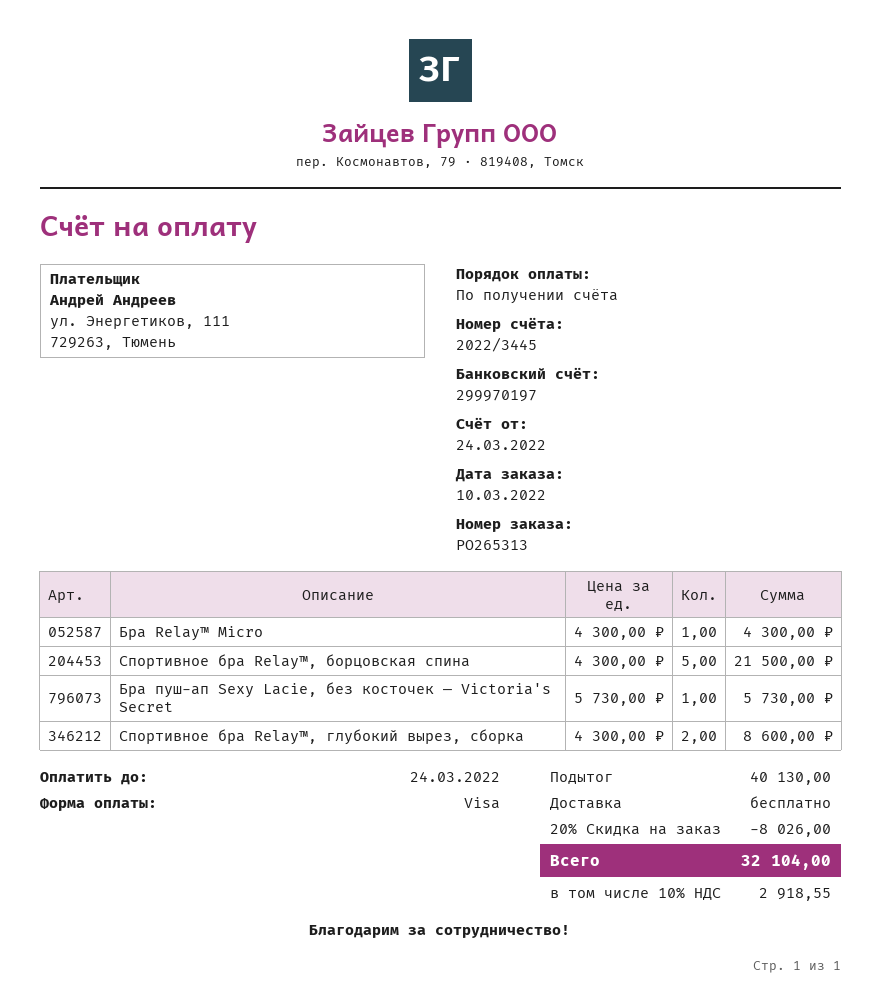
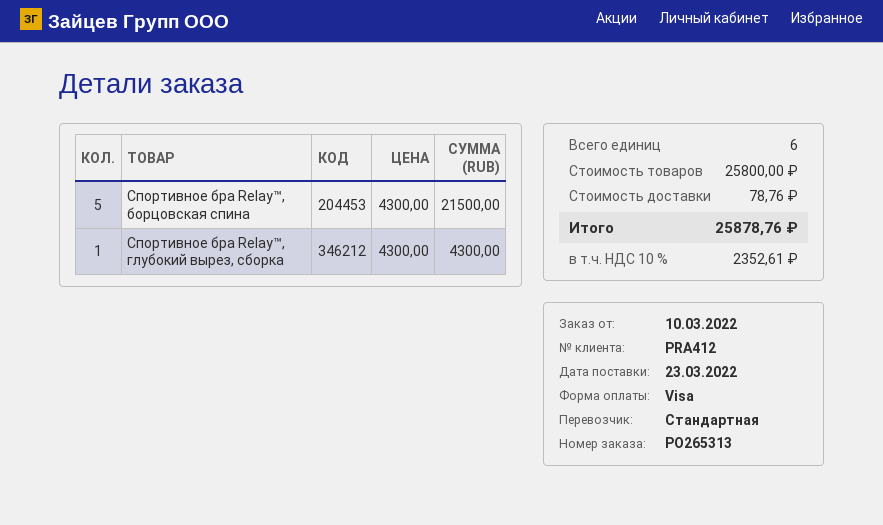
Бра Relay™ Micro: 1 x 4300.00 = 4300.00 -> none
Бра пуш-ап Sexy Lacie, без косточек — Victoria's Secret: 1 x 5730.00 = 5730.00 -> none
Спортивное бра Relay™, глубокий вырез, сборка: 2 x 4300.00 = 8600.00 -> 1 x 4300.00 = 4300.00
subtotal: 40130.00 -> 25800.00
discount: 20% = 8026.00 -> none
shipping: 0.00 -> 78.76
tax: 10% = 2918.55 -> 10% = 2352.61
total: 32104.00 -> 25878.76

